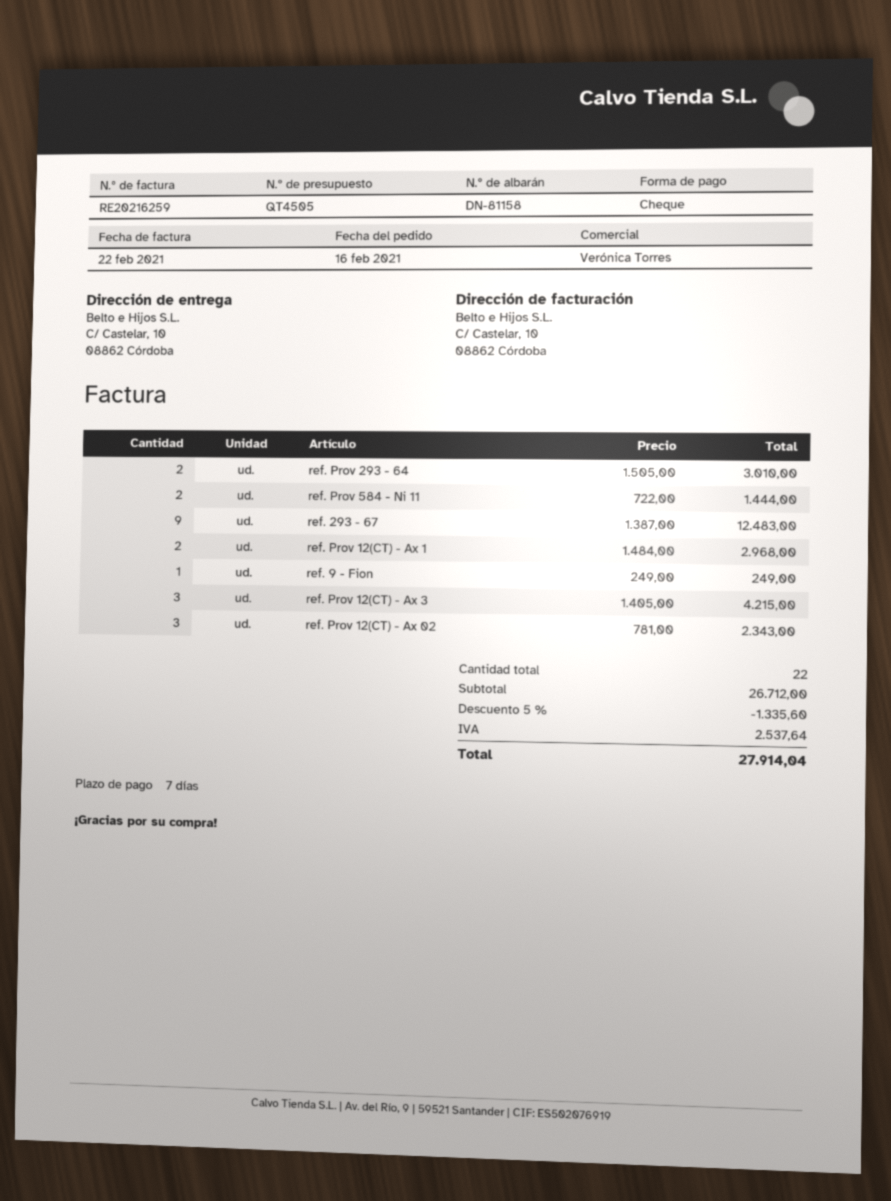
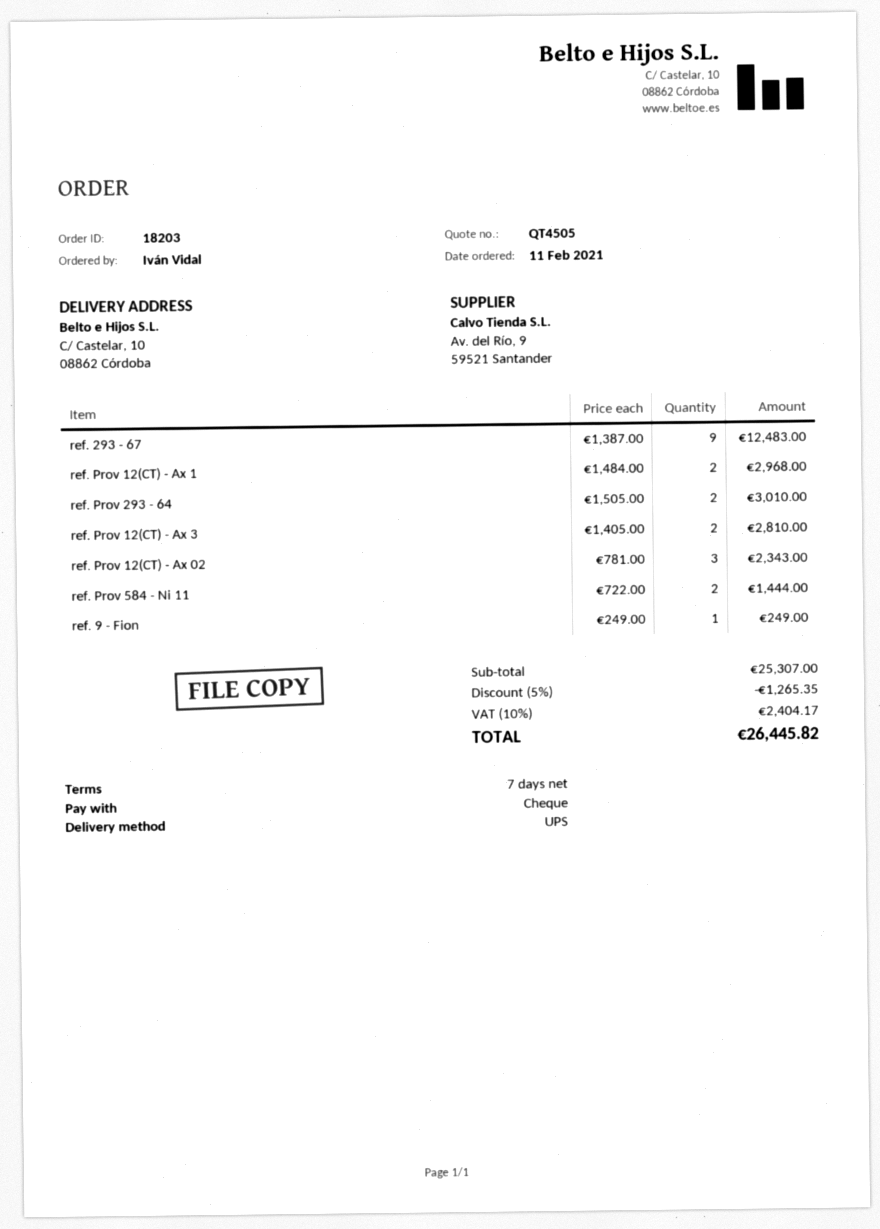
order date: 2021-02-16 -> 2021-02-11
ref. Prov 12(CT) - Ax 3: 3 x 1405.00 = 4215.00 -> 2 x 1405.00 = 2810.00
subtotal: 26712.00 -> 25307.00
discount: 5% = 1335.60 -> 5% = 1265.35
tax: 2537.64 -> 2404.17
total: 27914.04 -> 26445.82

